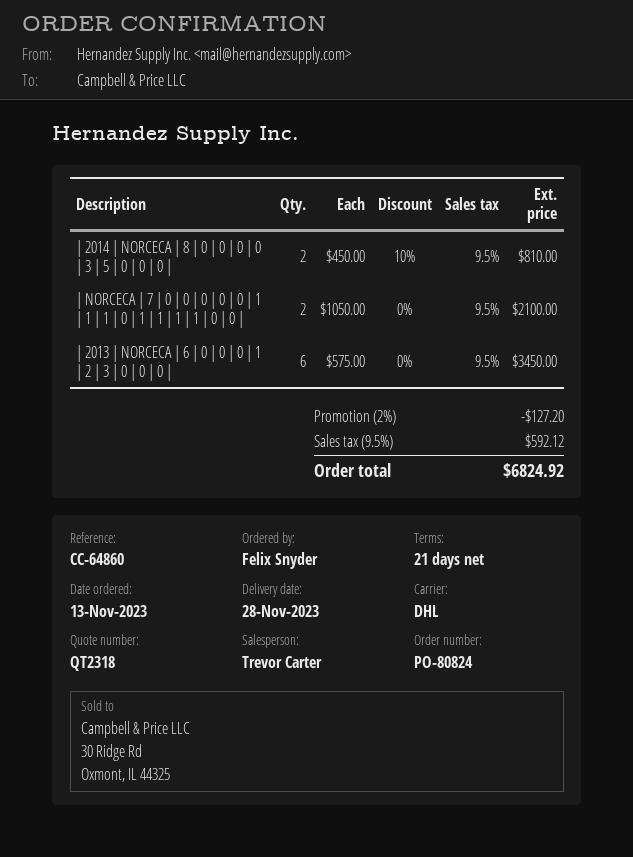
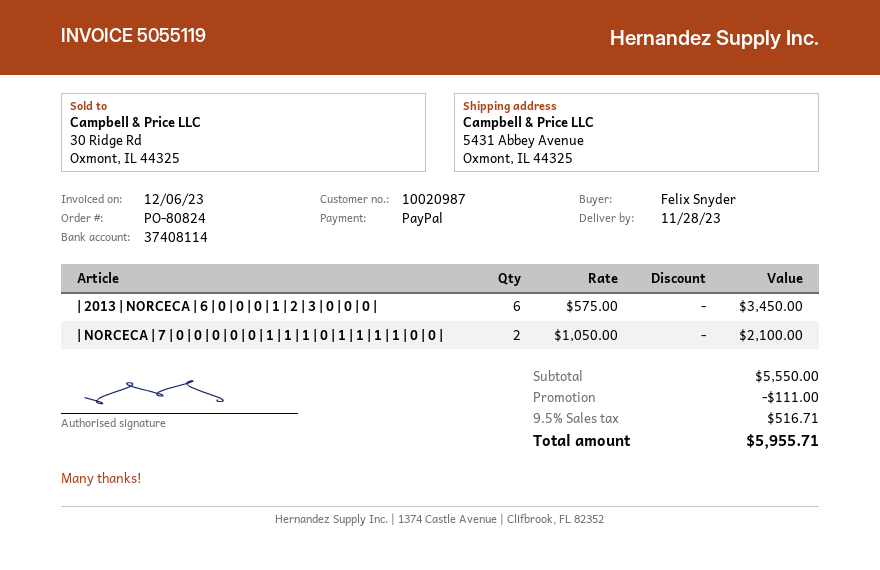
| 2014 | NORCECA | 8 | 0 | 0 | 0 | 0 | 3 | 5 | 0 | 0 | 0 |: 2 x 450.00 - 10% = 810.00 -> none
discount: 127.20 -> 111.00
tax: 9.5% = 592.12 -> 9.5% = 516.71
total: 6824.92 -> 5955.71

